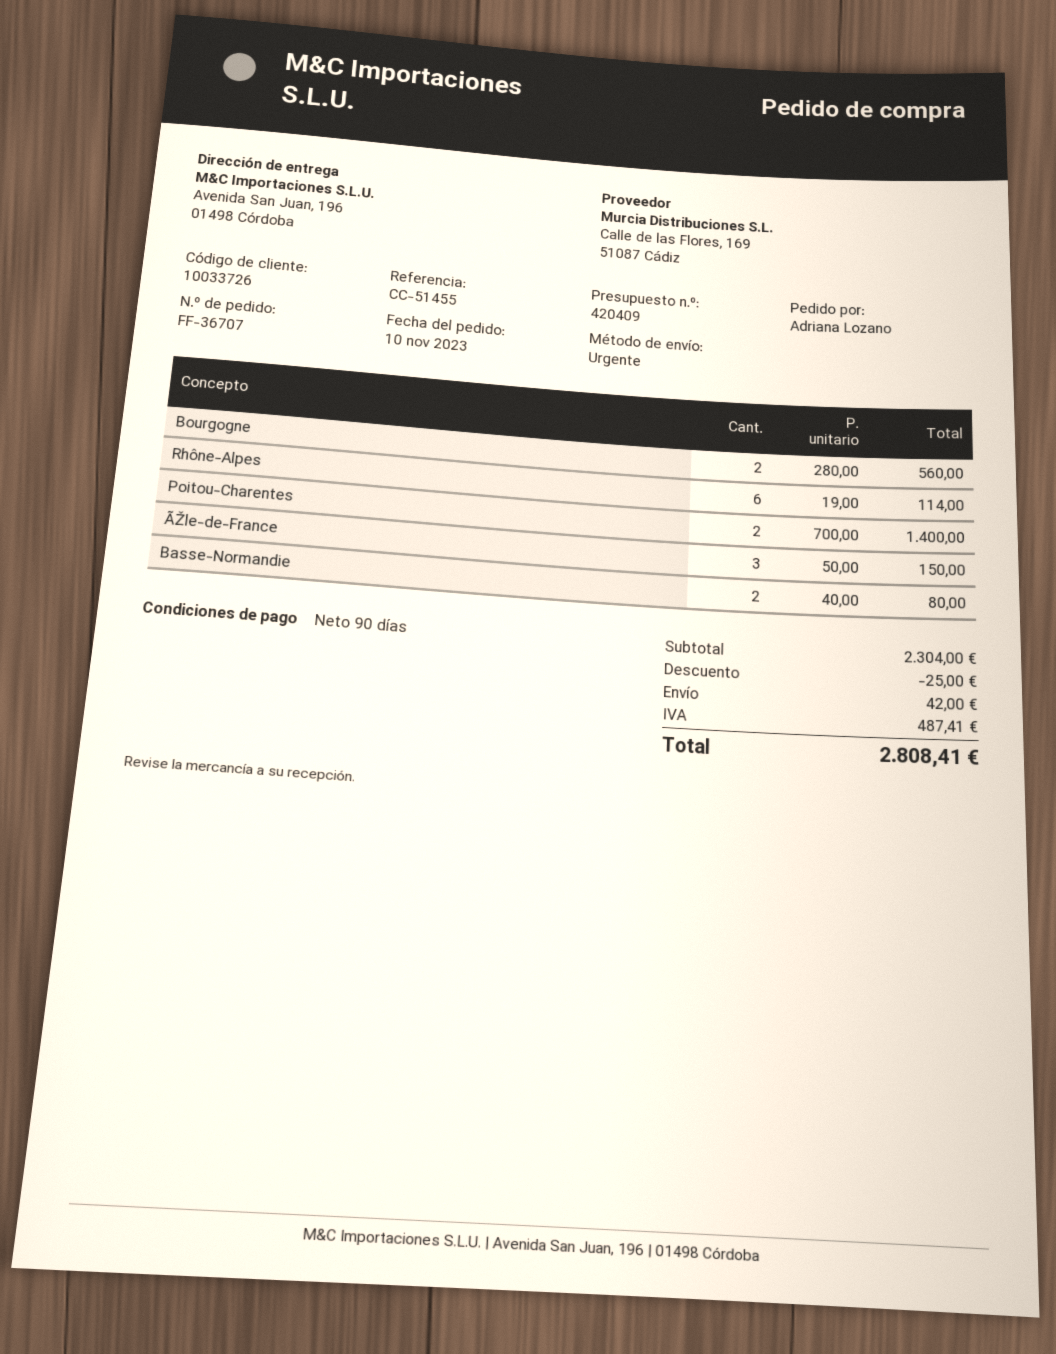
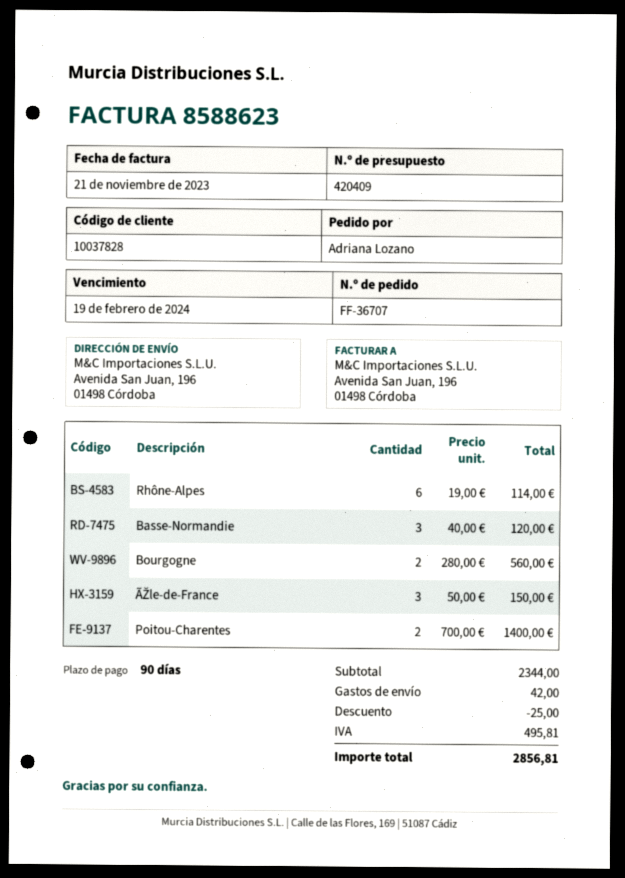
customer number: 10033726 -> 10037828
Basse-Normandie: 2 x 40.00 = 80.00 -> 3 x 40.00 = 120.00
subtotal: 2304.00 -> 2344.00
tax: 487.41 -> 495.81
total: 2808.41 -> 2856.81

